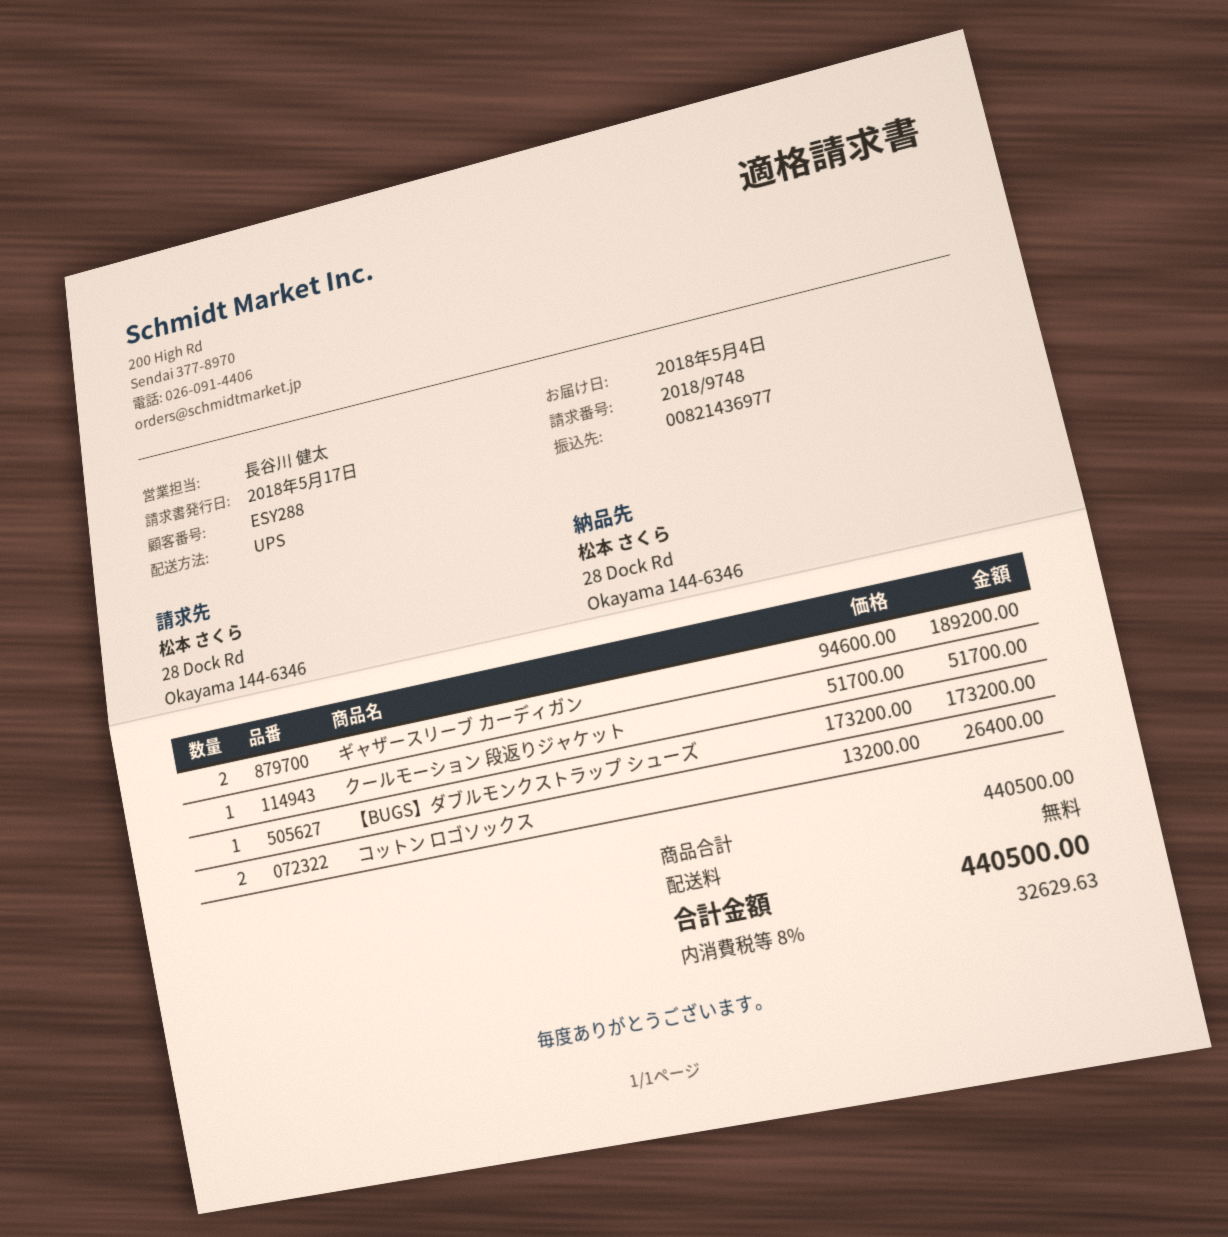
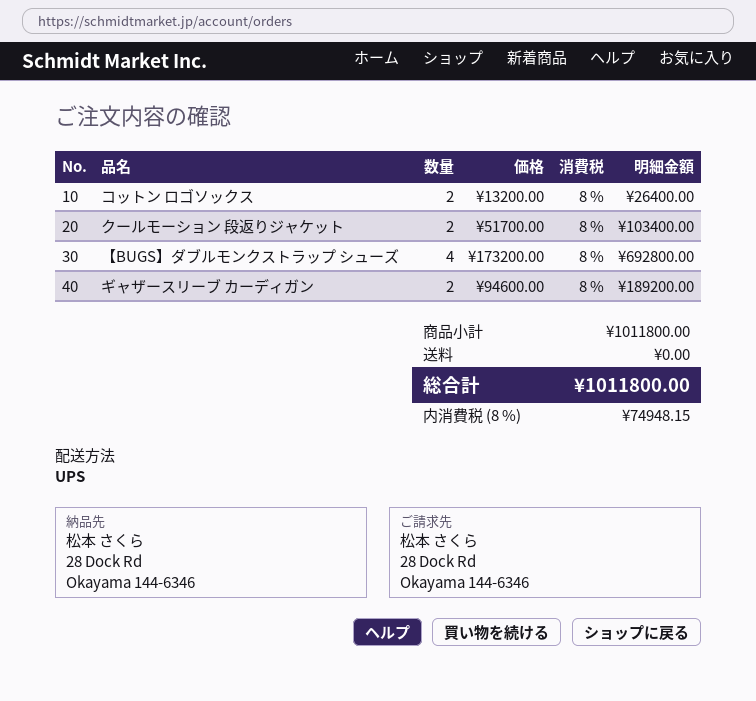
クールモーション 段返りジャケット: 1 x 51700.00 = 51700.00 -> 2 x 51700.00 = 103400.00
【BUGS】ダブルモンクストラップ シューズ: 1 x 173200.00 = 173200.00 -> 4 x 173200.00 = 692800.00
subtotal: 440500.00 -> 1011800.00
tax: 8% = 32629.63 -> 8% = 74948.15
total: 440500.00 -> 1011800.00

